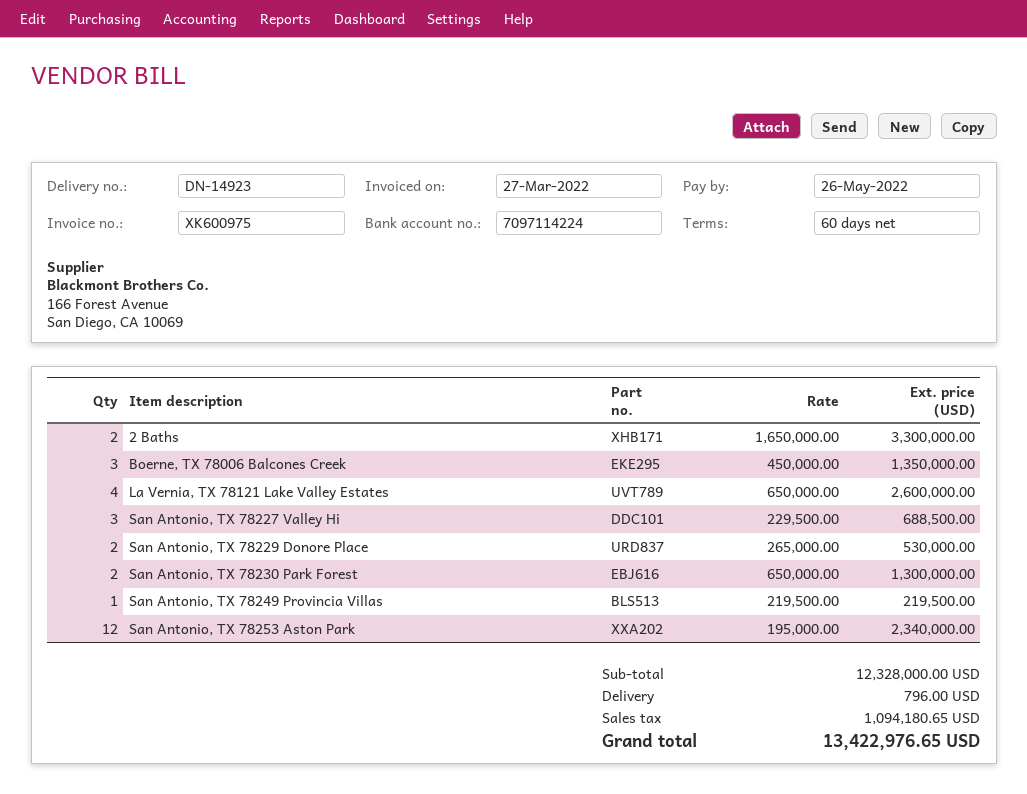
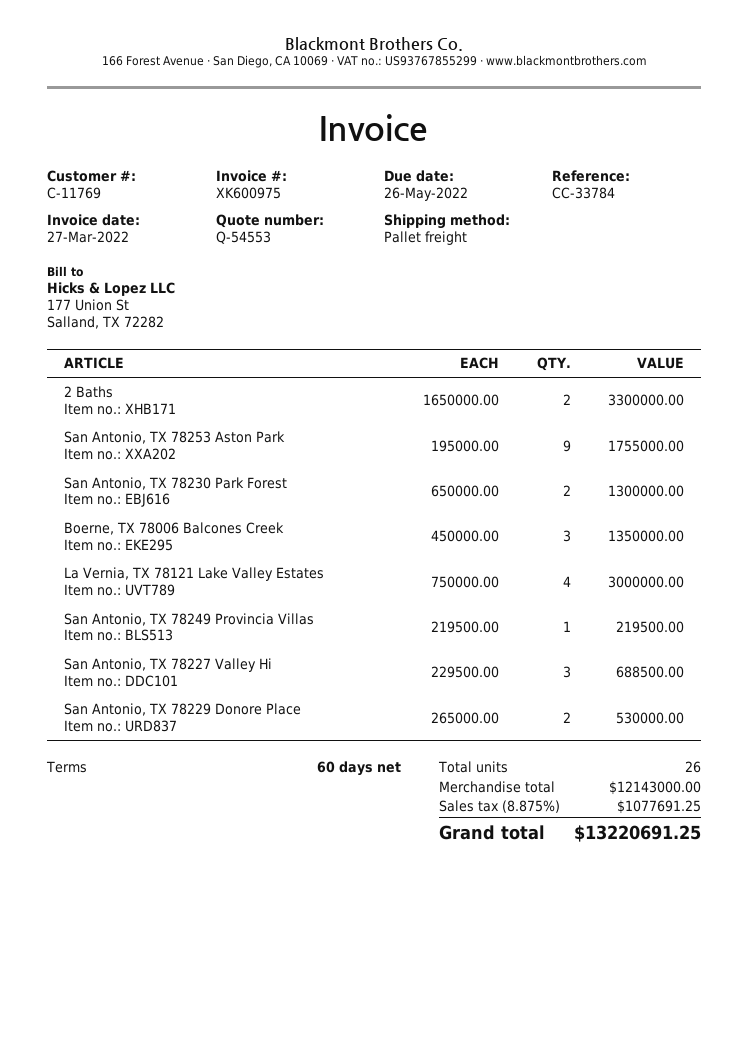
La Vernia, TX 78121 Lake Valley Estates: 4 x 650000.00 = 2600000.00 -> 4 x 750000.00 = 3000000.00
San Antonio, TX 78253 Aston Park: 12 x 195000.00 = 2340000.00 -> 9 x 195000.00 = 1755000.00
subtotal: 12328000.00 -> 12143000.00
shipping: 796.00 -> none
tax: 1094180.65 -> 1077691.25
total: 13422976.65 -> 13220691.25

